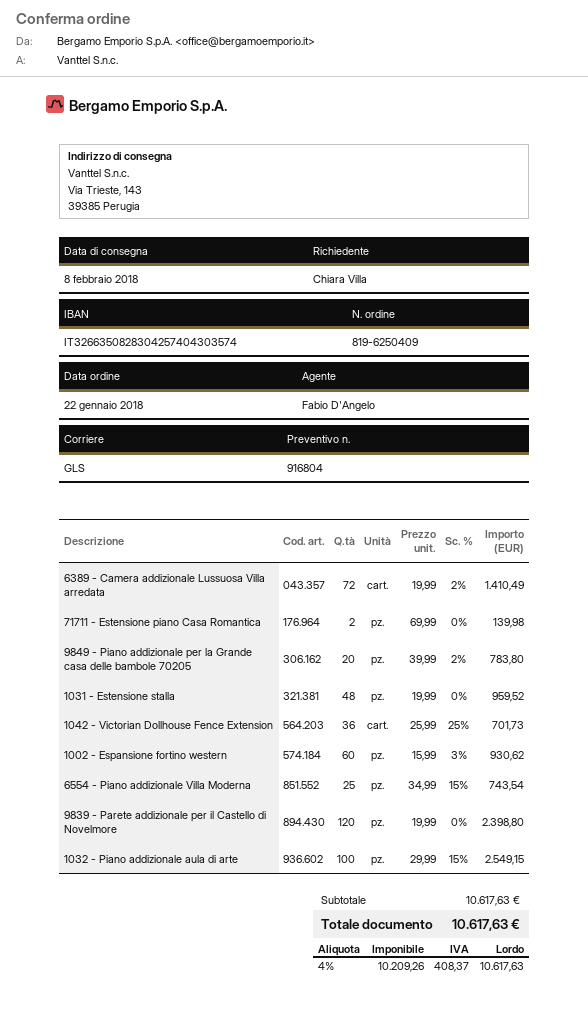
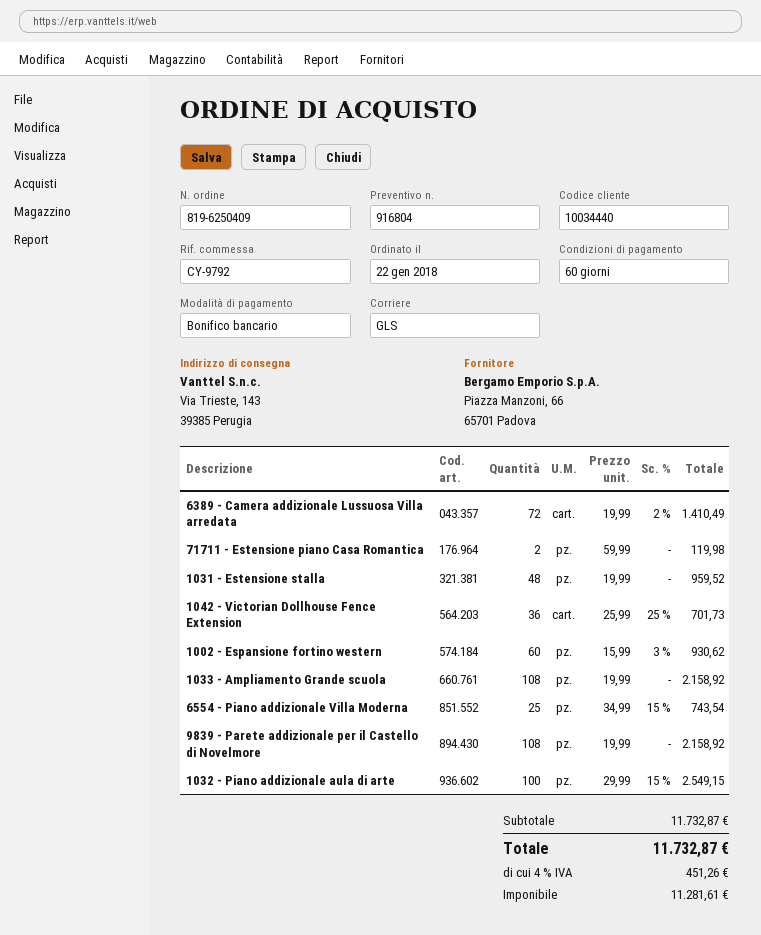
71711 - Estensione piano Casa Romantica: 2 x 69.99 = 139.98 -> 2 x 59.99 = 119.98
9849 - Piano addizionale per la Grande casa delle bambole 70205: 20 x 39.99 - 2% = 783.80 -> none
9839 - Parete addizionale per il Castello di Novelmore: 120 x 19.99 = 2398.80 -> 108 x 19.99 = 2158.92
1033 - Ampliamento Grande scuola: none -> 108 x 19.99 = 2158.92
subtotal: 10617.63 -> 11732.87
net: 10209.26 -> 11281.61
tax: 4% = 408.37 -> 4% = 451.26
total: 10617.63 -> 11732.87

